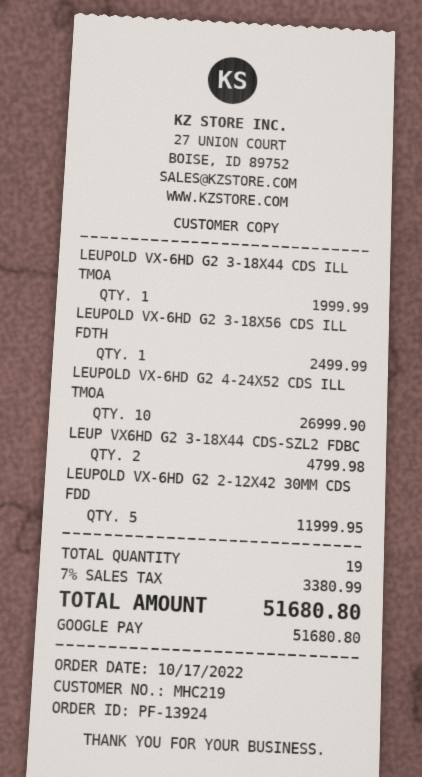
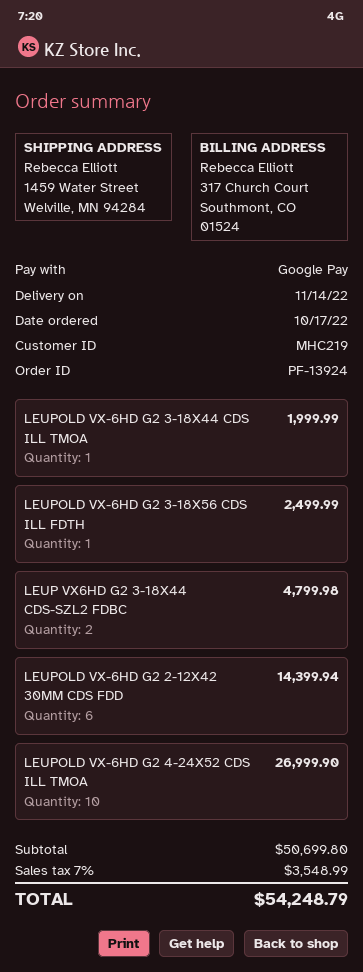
LEUPOLD VX-6HD G2 2-12X42 30MM CDS FDD: 5 for 11999.95 -> 6 for 14399.94
tax: 7% = 3380.99 -> 7% = 3548.99
total: 51680.80 -> 54248.79

